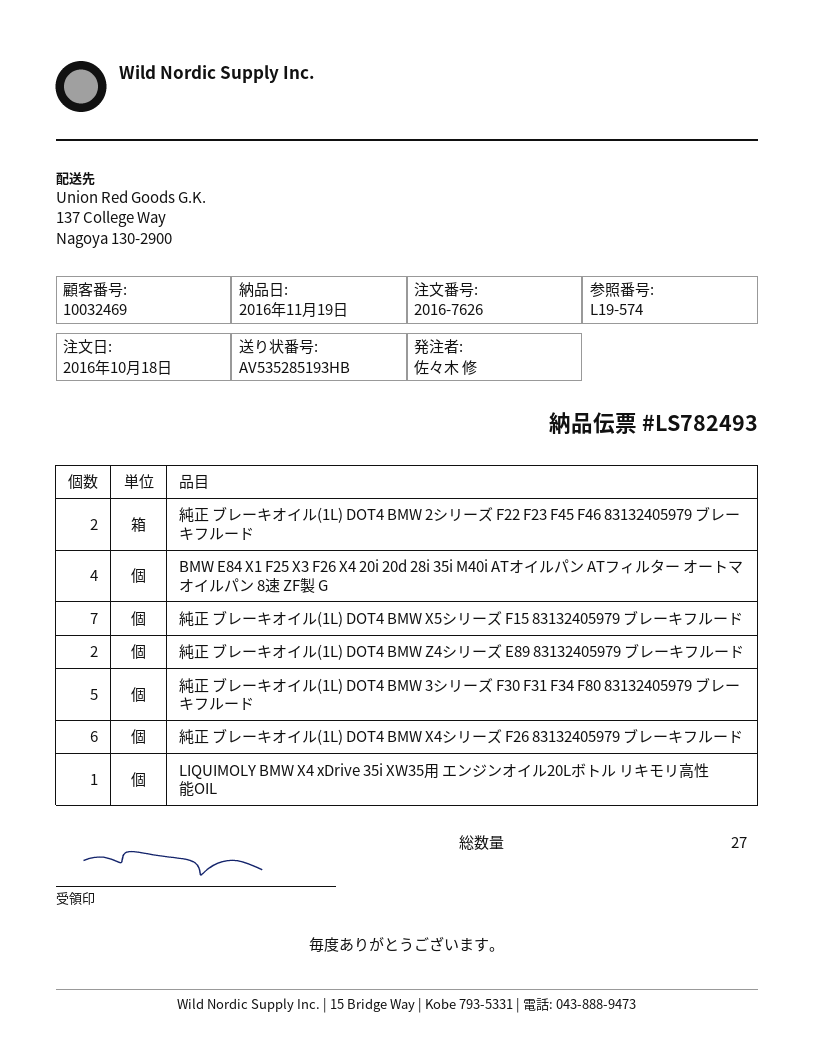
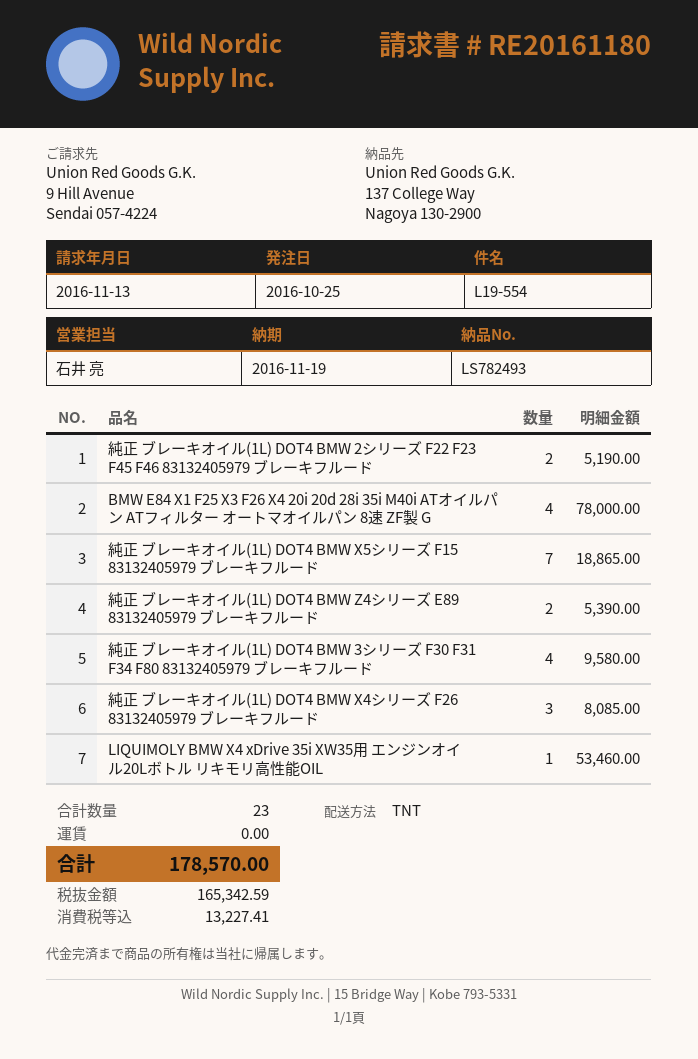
order date: 2016-10-18 -> 2016-10-25
reference: L19-574 -> L19-554
純正 ブレーキオイル(1L) DOT4 BMW 3シリーズ F30 F31 F34 F80 83132405979 ブレーキフルード: 5 -> 4
純正 ブレーキオイル(1L) DOT4 BMW X4シリーズ F26 83132405979 ブレーキフルード: 6 -> 3
total quantity: 27 -> 23

